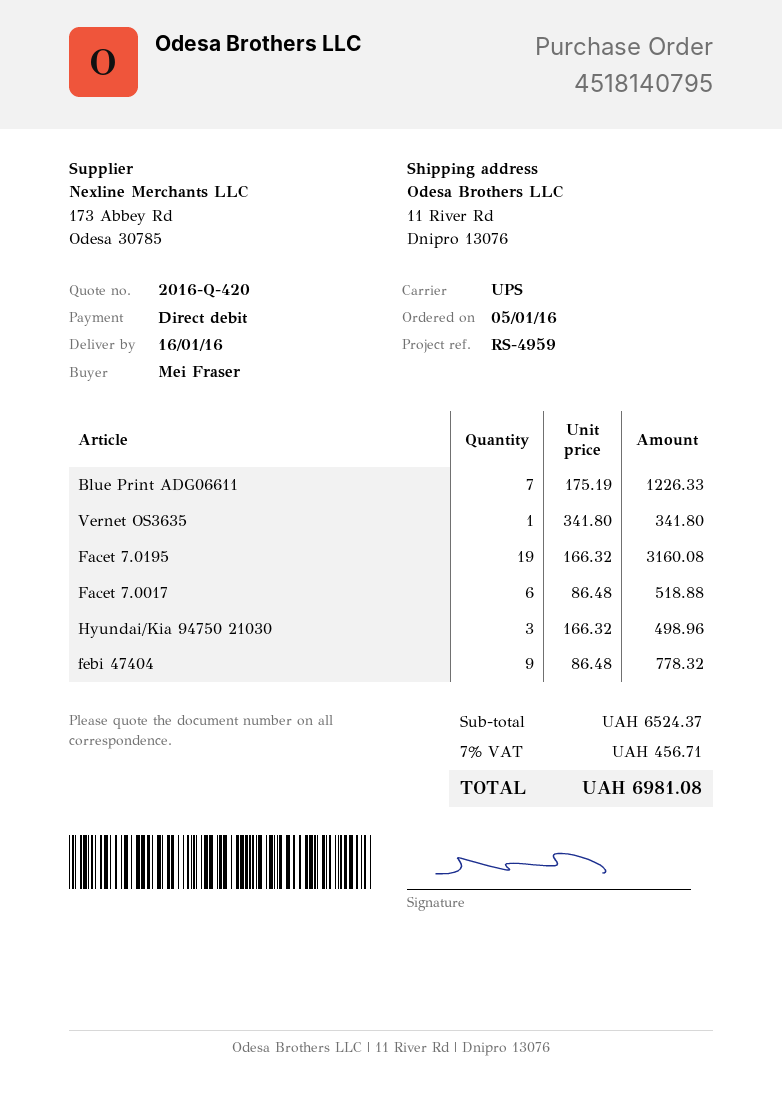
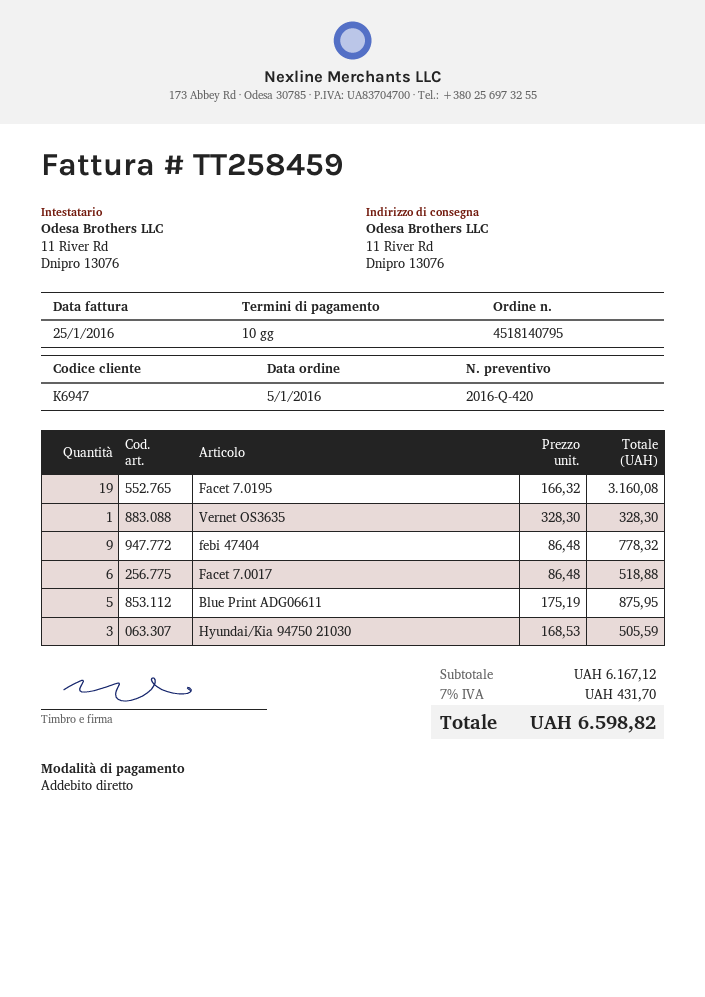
Blue Print ADG06611: 7 x 175.19 = 1226.33 -> 5 x 175.19 = 875.95
Vernet OS3635: 1 x 341.80 = 341.80 -> 1 x 328.30 = 328.30
Hyundai/Kia 94750 21030: 3 x 166.32 = 498.96 -> 3 x 168.53 = 505.59
subtotal: 6524.37 -> 6167.12
tax: 7% = 456.71 -> 7% = 431.70
total: 6981.08 -> 6598.82

